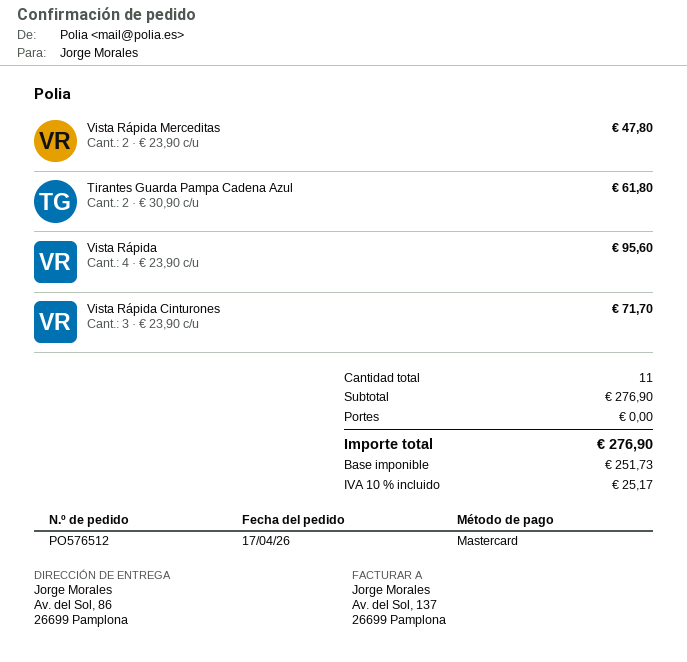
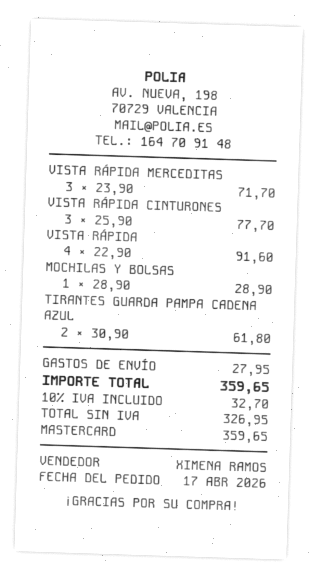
Vista Rápida Merceditas: 2 x 23.90 = 47.80 -> 3 x 23.90 = 71.70
Vista Rápida: 4 x 23.90 = 95.60 -> 4 x 22.90 = 91.60
Vista Rápida Cinturones: 3 x 23.90 = 71.70 -> 3 x 25.90 = 77.70
MOCHILAS Y BOLSAS: none -> 1 x 28.90 = 28.90
shipping: 0.00 -> 27.95
net: 251.73 -> 326.95
tax: 10% = 25.17 -> 10% = 32.70
total: 276.90 -> 359.65

